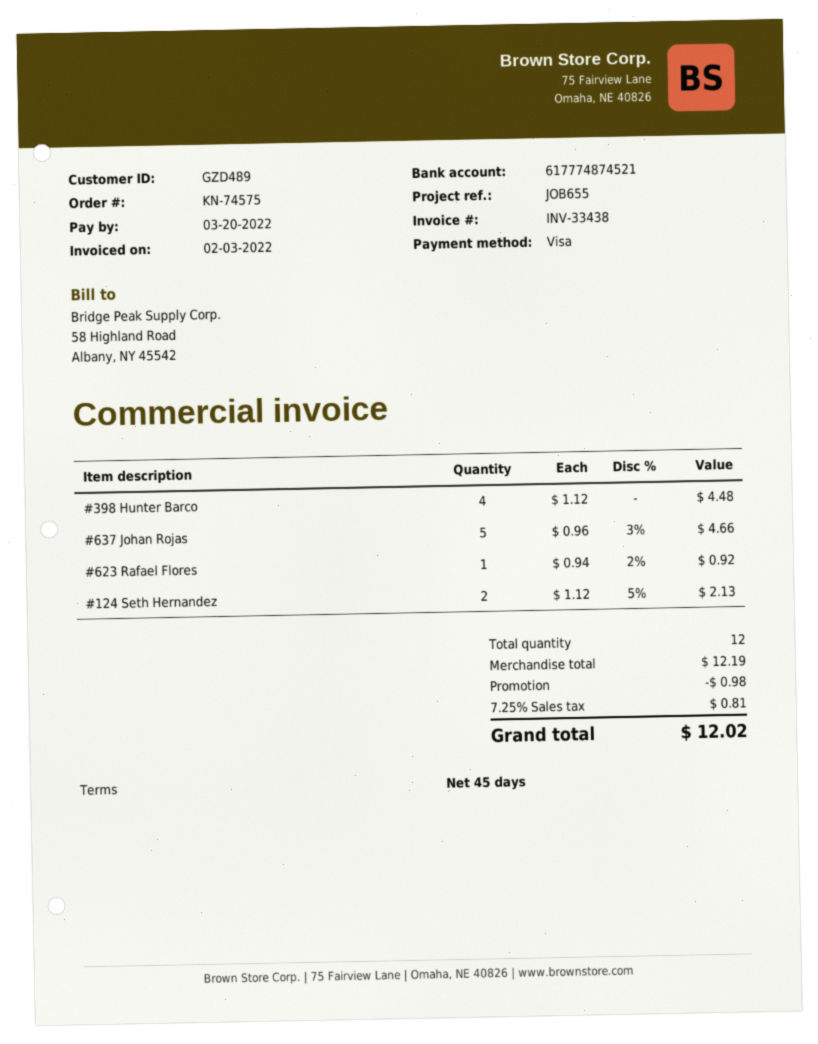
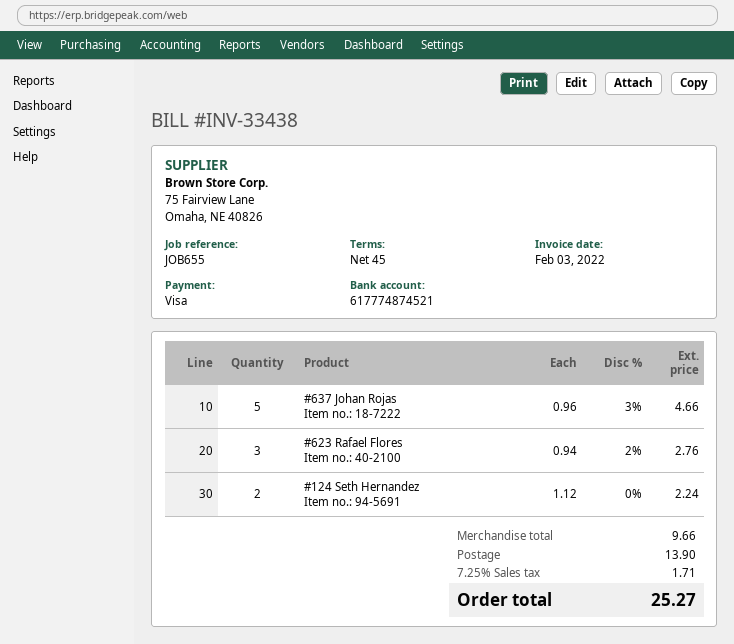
#398 Hunter Barco: 4 x 1.12 = 4.48 -> none
#623 Rafael Flores: 1 x 0.94 - 2% = 0.92 -> 3 x 0.94 - 2% = 2.76
#124 Seth Hernandez: 2 x 1.12 - 5% = 2.13 -> 2 x 1.12 = 2.24
subtotal: 12.19 -> 9.66
discount: 0.98 -> none
shipping: none -> 13.90
tax: 7.25% = 0.81 -> 7.25% = 1.71
total: 12.02 -> 25.27

